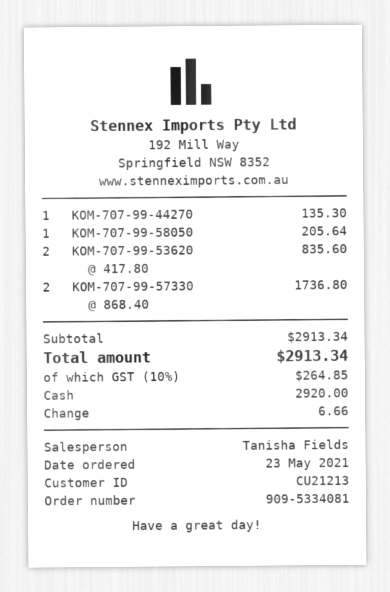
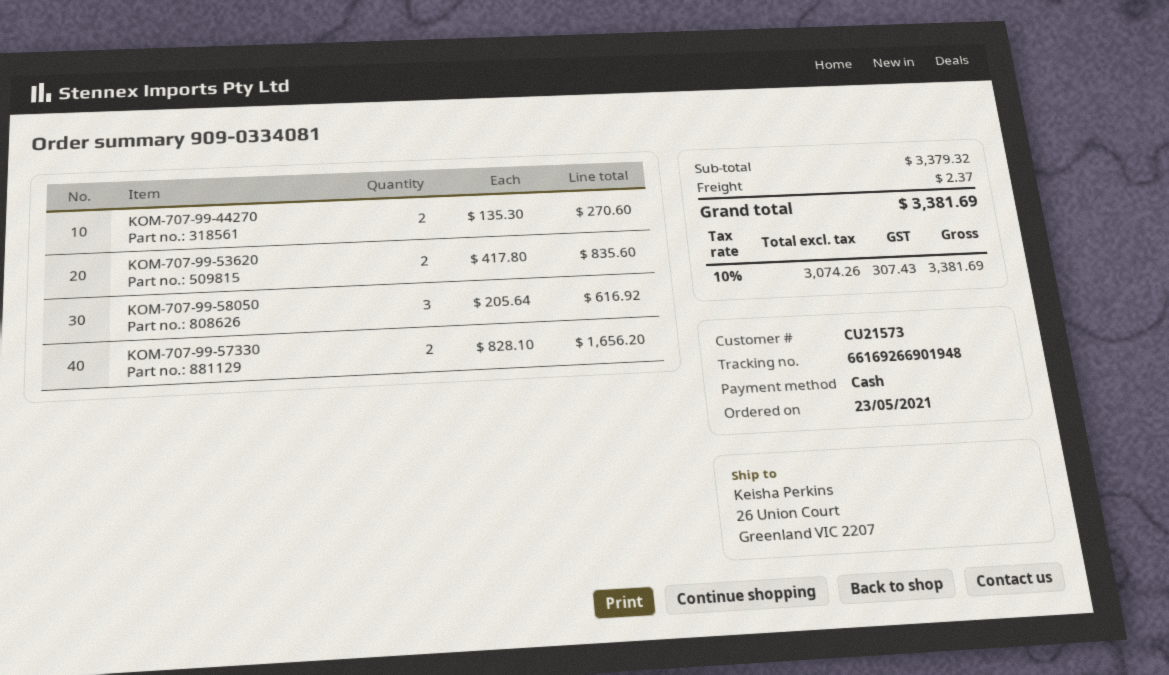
order number: 909-5334081 -> 909-0334081
customer number: CU21213 -> CU21573
KOM-707-99-44270: 1 x 135.30 = 135.30 -> 2 x 135.30 = 270.60
KOM-707-99-58050: 1 x 205.64 = 205.64 -> 3 x 205.64 = 616.92
KOM-707-99-57330: 2 x 868.40 = 1736.80 -> 2 x 828.10 = 1656.20
subtotal: 2913.34 -> 3379.32
shipping: none -> 2.37
tax: 10% = 264.85 -> 10% = 307.43
total: 2913.34 -> 3381.69

